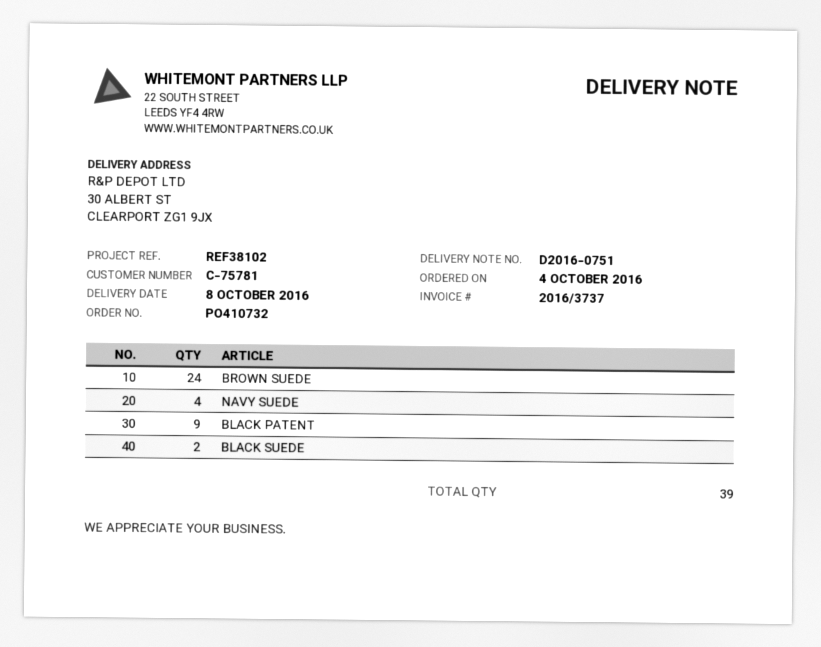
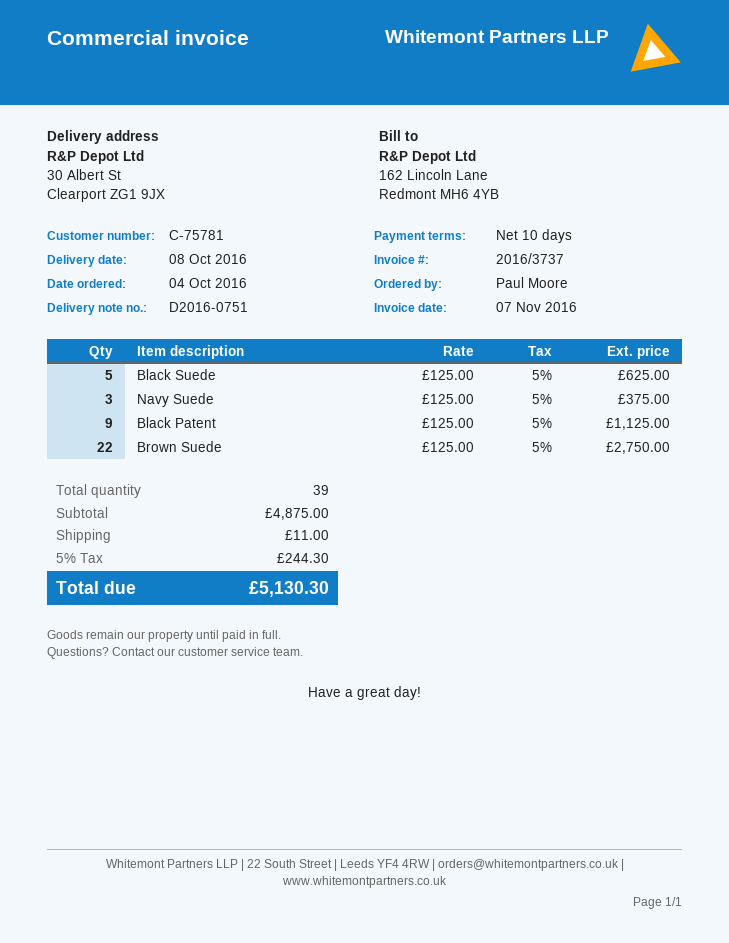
BROWN SUEDE: 24 -> 22
NAVY SUEDE: 4 -> 3
BLACK SUEDE: 2 -> 5

